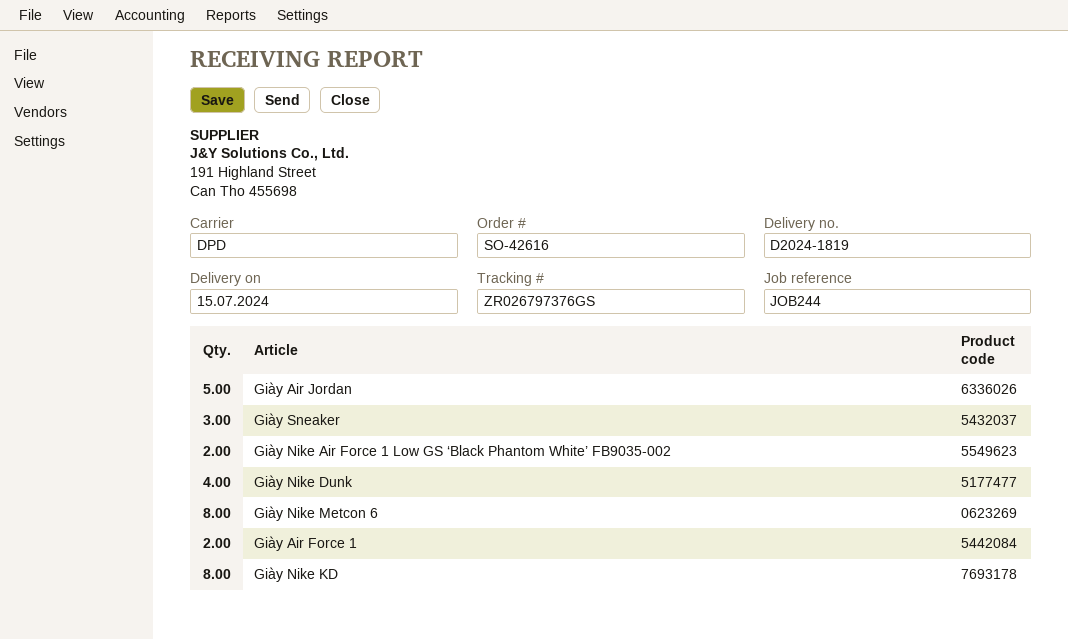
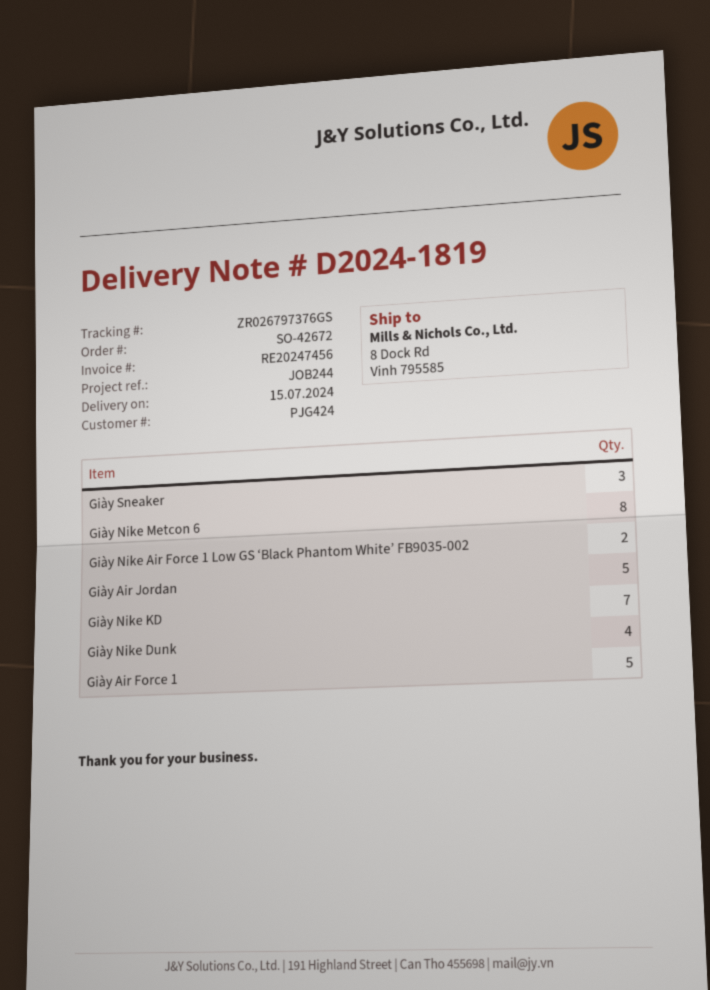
order number: SO-42616 -> SO-42672
Giày Air Force 1: 2 -> 5
Giày Nike KD: 8 -> 7

